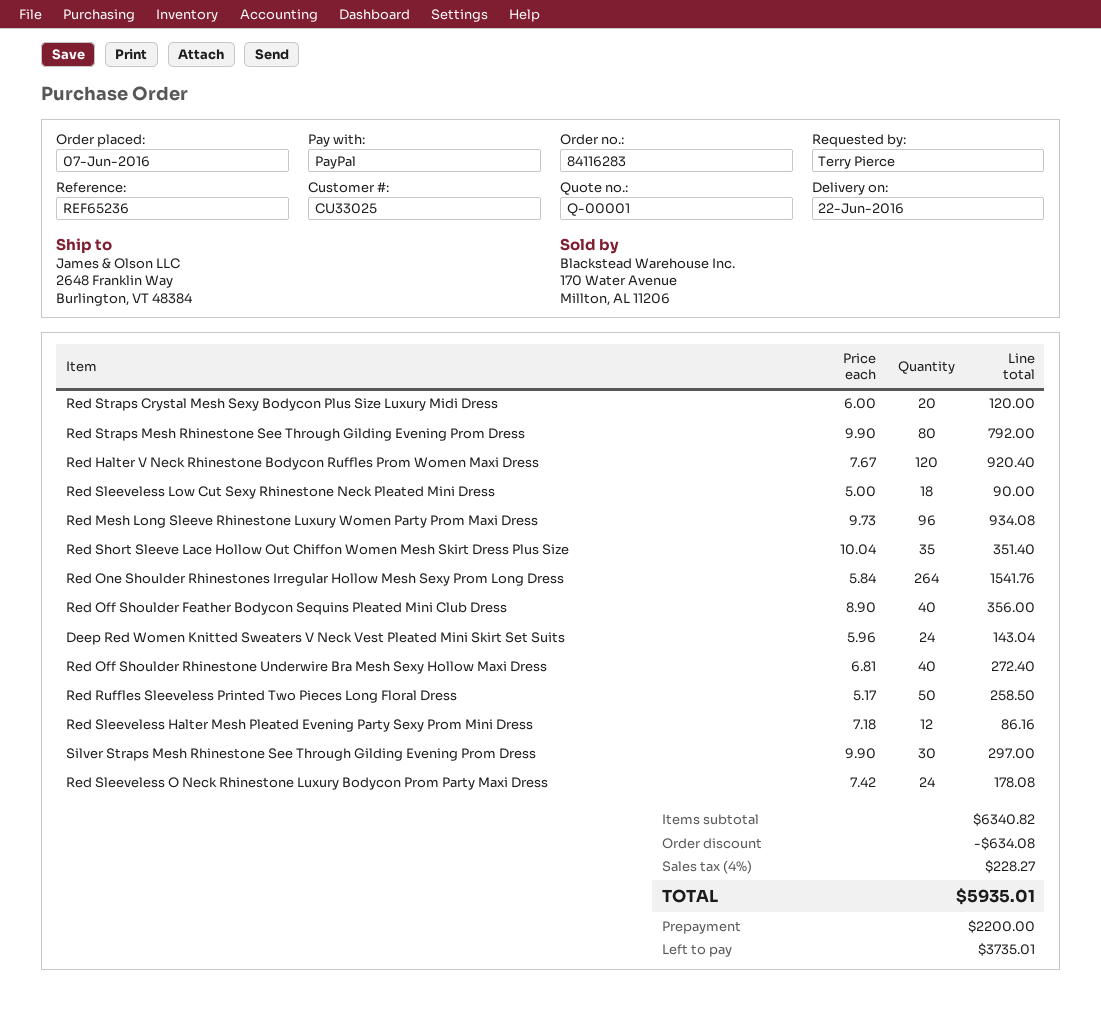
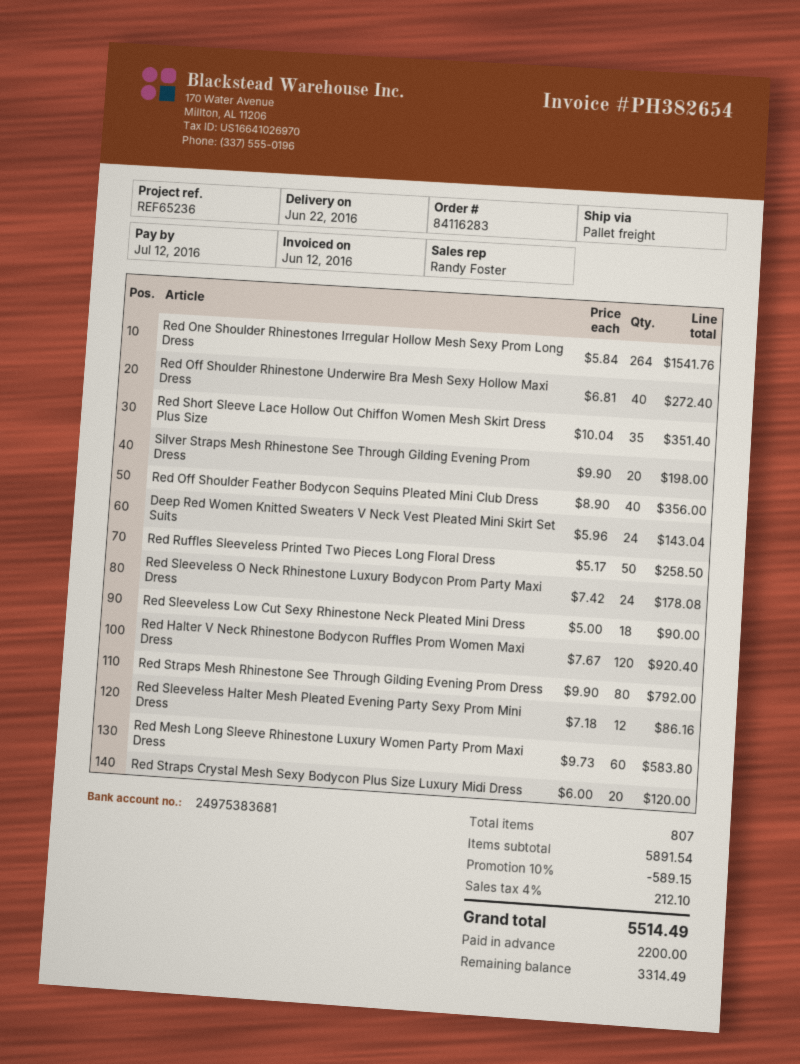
Red Mesh Long Sleeve Rhinestone Luxury Women Party Prom Maxi Dress: 96 x 9.73 = 934.08 -> 60 x 9.73 = 583.80
Silver Straps Mesh Rhinestone See Through Gilding Evening Prom Dress: 30 x 9.90 = 297.00 -> 20 x 9.90 = 198.00
subtotal: 6340.82 -> 5891.54
discount: 634.08 -> 589.15
tax: 4% = 228.27 -> 4% = 212.10
total: 5935.01 -> 5514.49
balance: 3735.01 -> 3314.49

